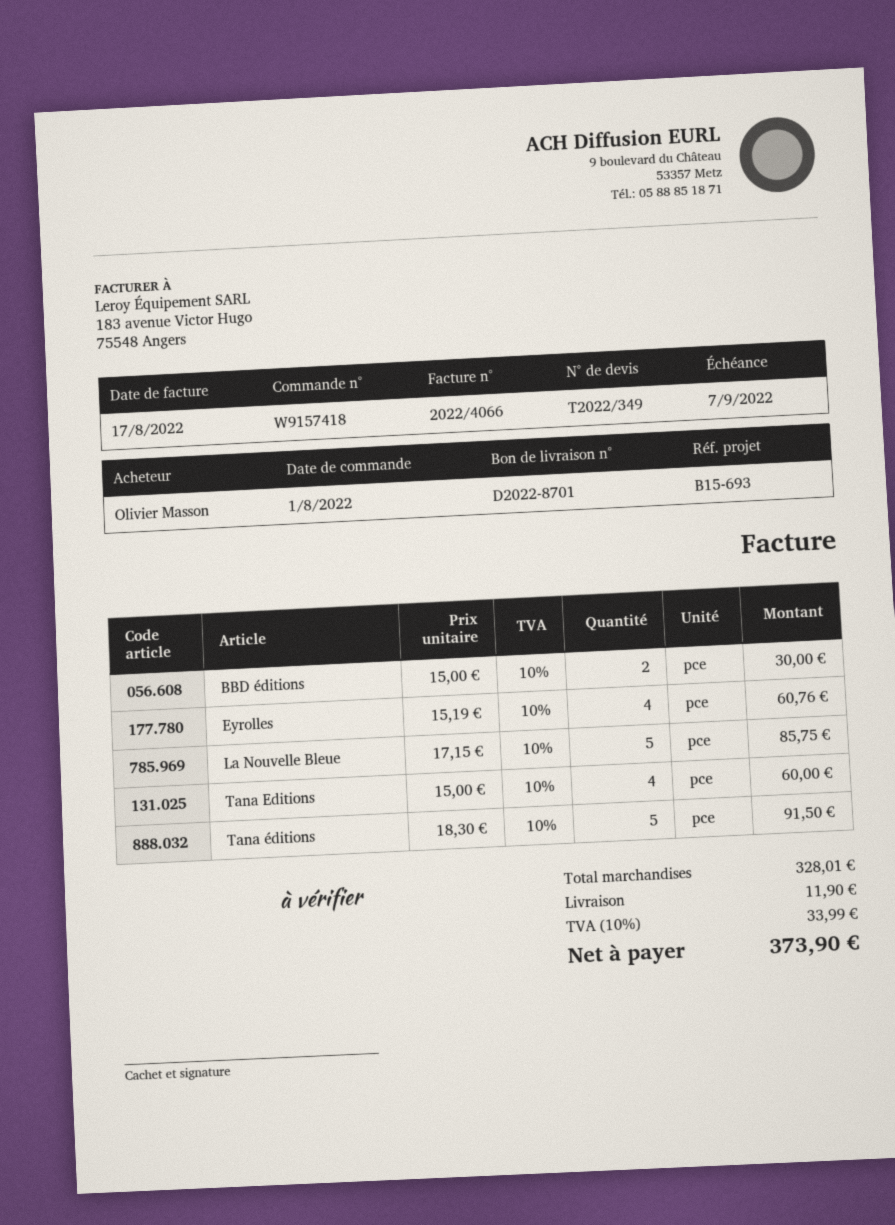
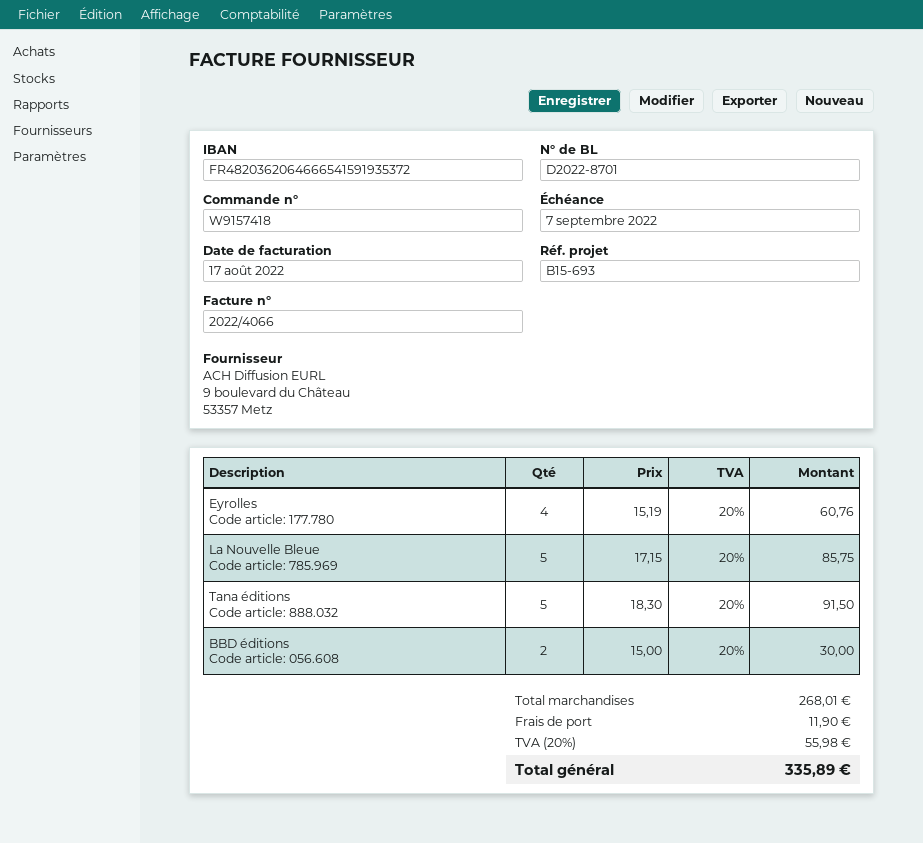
Tana Editions: 4 x 15.00 = 60.00 -> none
subtotal: 328.01 -> 268.01
tax: 10% = 33.99 -> 20% = 55.98
total: 373.90 -> 335.89

